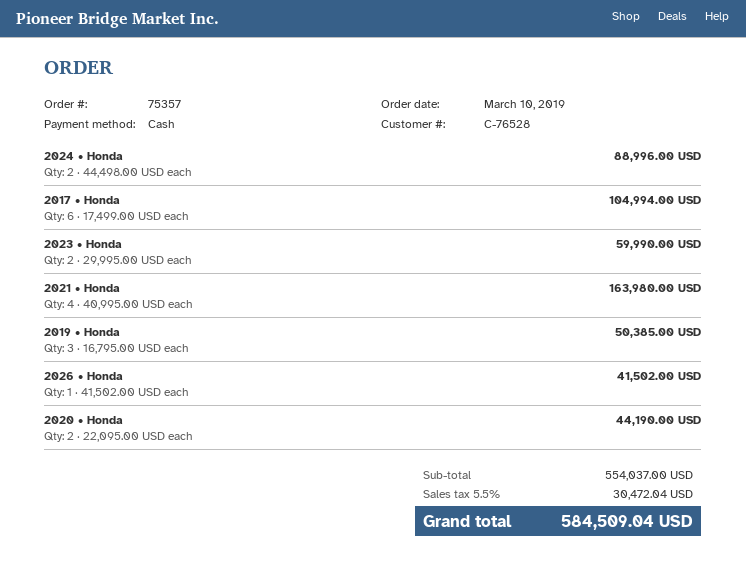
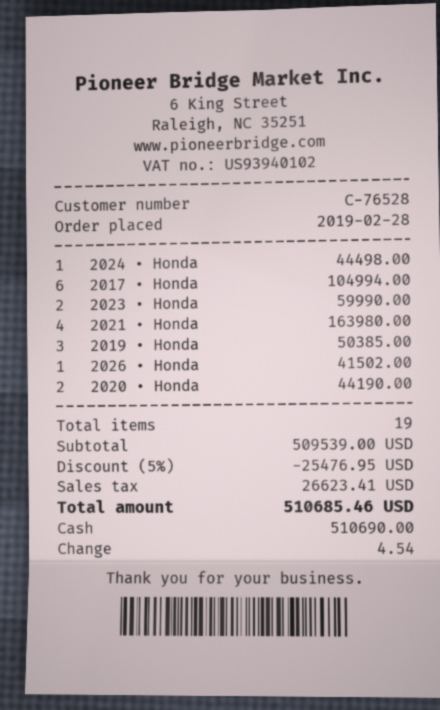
order date: 2019-03-10 -> 2019-02-28
2024 • Honda: 2 for 88996.00 -> 1 for 44498.00
subtotal: 554037.00 -> 509539.00
discount: none -> 5% = 25476.95
tax: 30472.04 -> 26623.41
total: 584509.04 -> 510685.46

